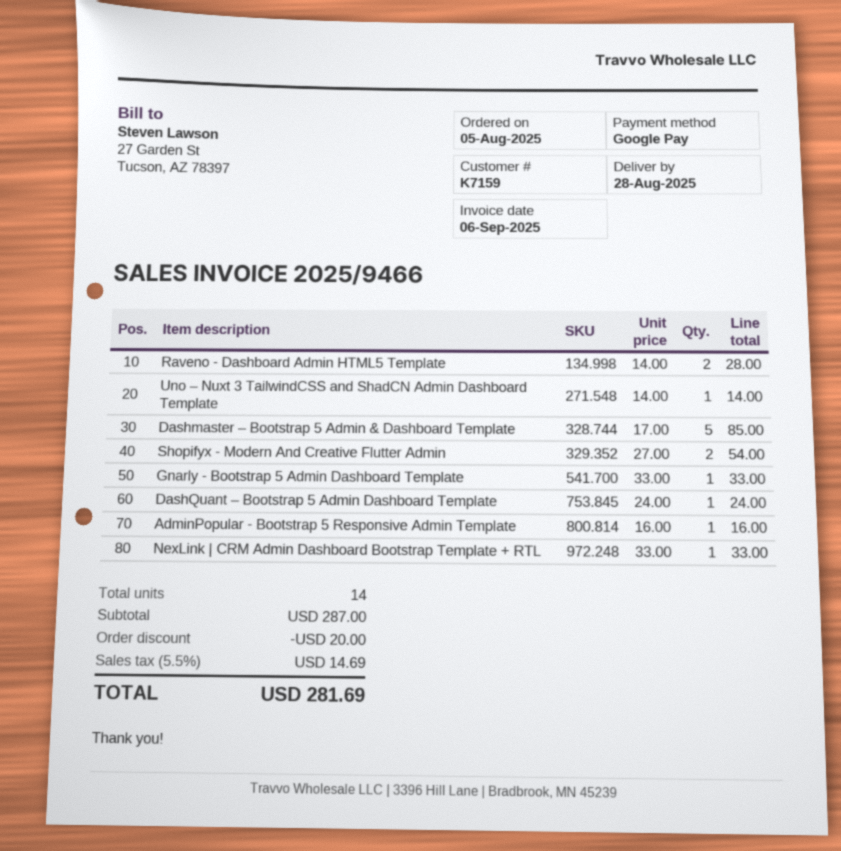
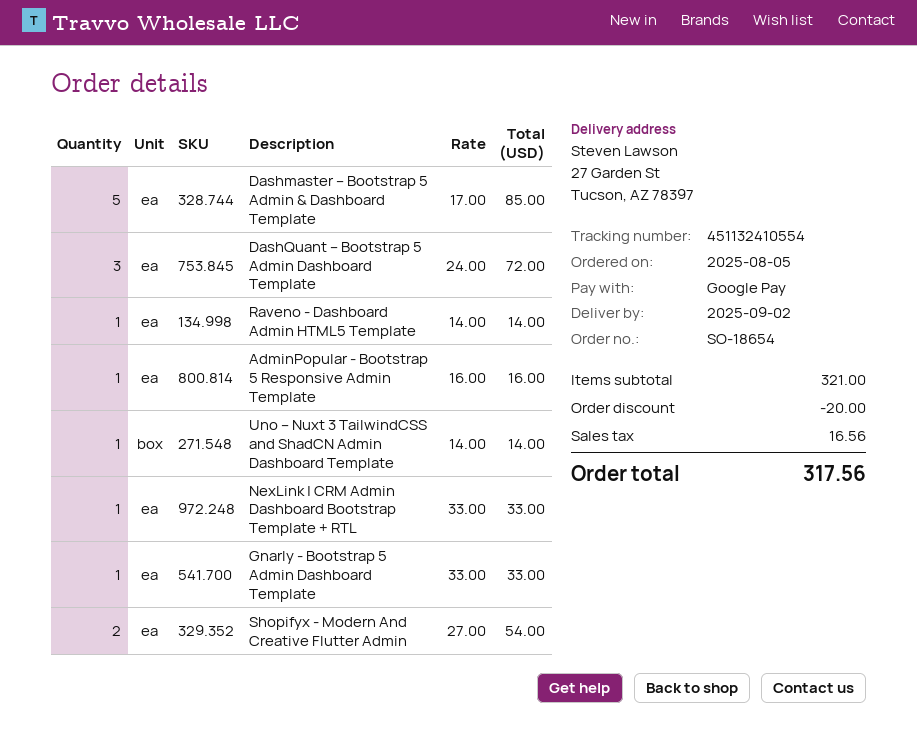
delivery date: 2025-08-28 -> 2025-09-02
Raveno - Dashboard Admin HTML5 Template: 2 x 14.00 = 28.00 -> 1 x 14.00 = 14.00
DashQuant – Bootstrap 5 Admin Dashboard Template: 1 x 24.00 = 24.00 -> 3 x 24.00 = 72.00
subtotal: 287.00 -> 321.00
tax: 14.69 -> 16.56
total: 281.69 -> 317.56

